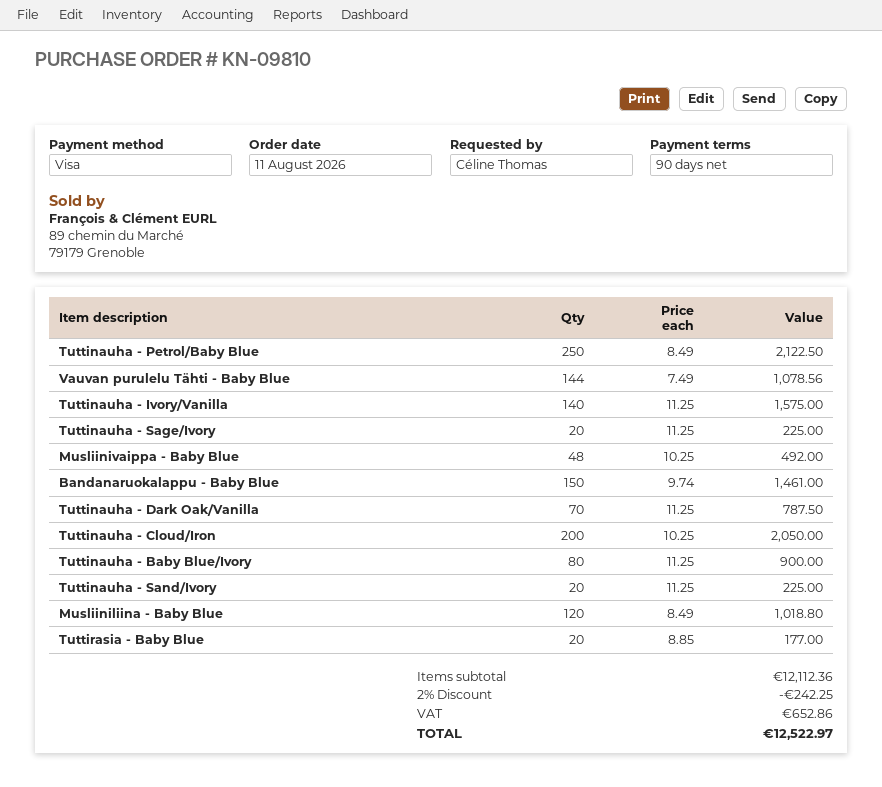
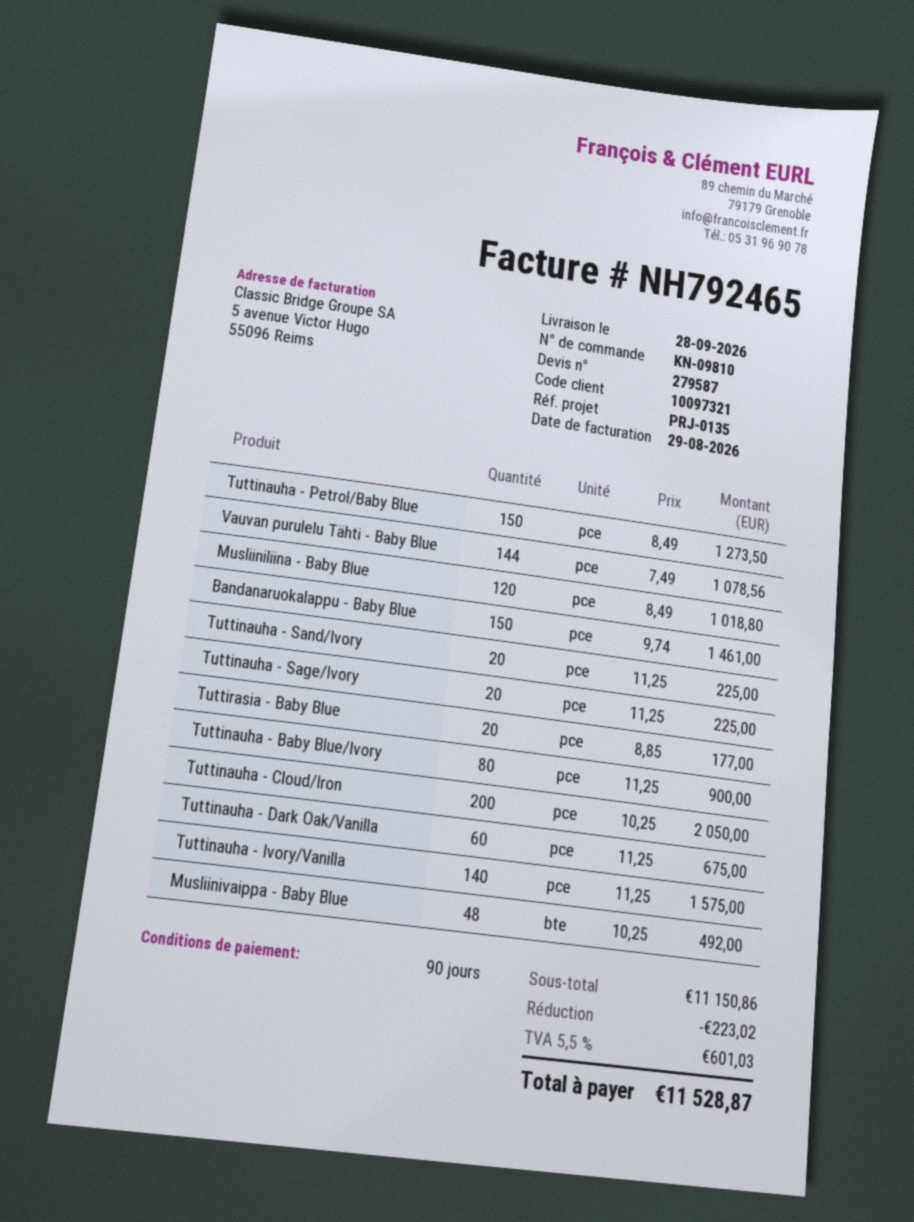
Tuttinauha - Petrol/Baby Blue: 250 x 8.49 = 2122.50 -> 150 x 8.49 = 1273.50
Tuttinauha - Dark Oak/Vanilla: 70 x 11.25 = 787.50 -> 60 x 11.25 = 675.00
subtotal: 12112.36 -> 11150.86
discount: 242.25 -> 223.02
tax: 652.86 -> 601.03
total: 12522.97 -> 11528.87

